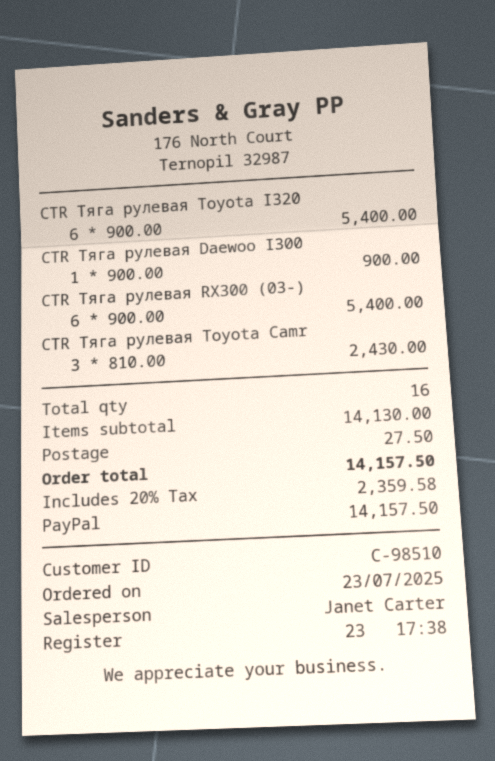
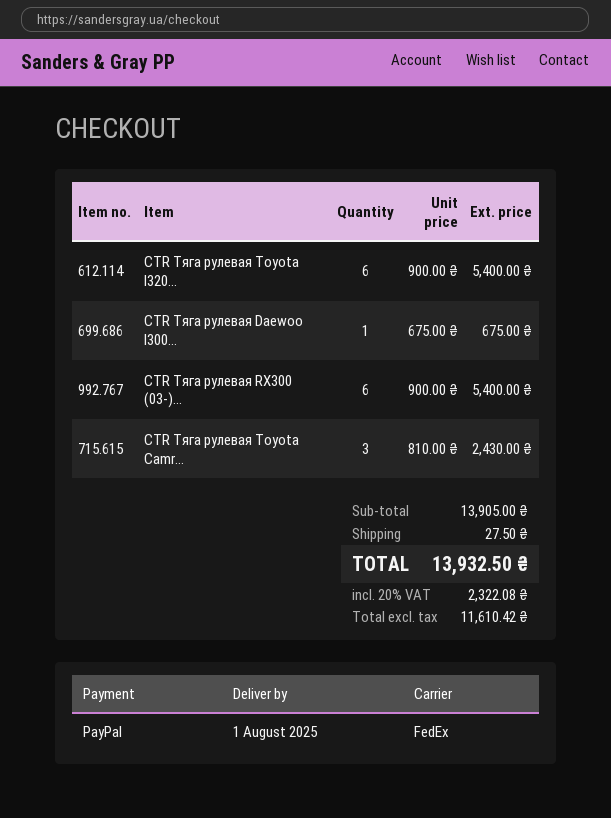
CTR Тяга рулевая Daewoo I300: 1 x 900.00 = 900.00 -> 1 x 675.00 = 675.00
subtotal: 14130.00 -> 13905.00
tax: 20% = 2359.58 -> 20% = 2322.08
total: 14157.50 -> 13932.50

